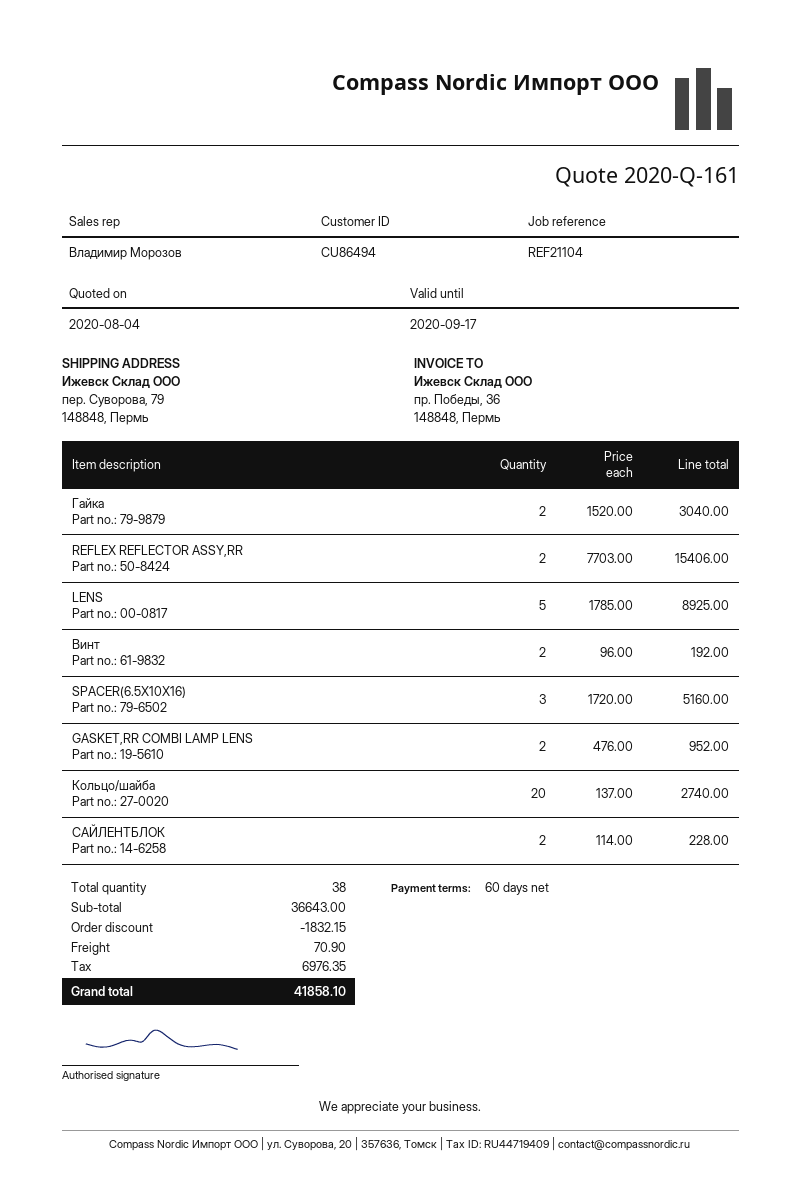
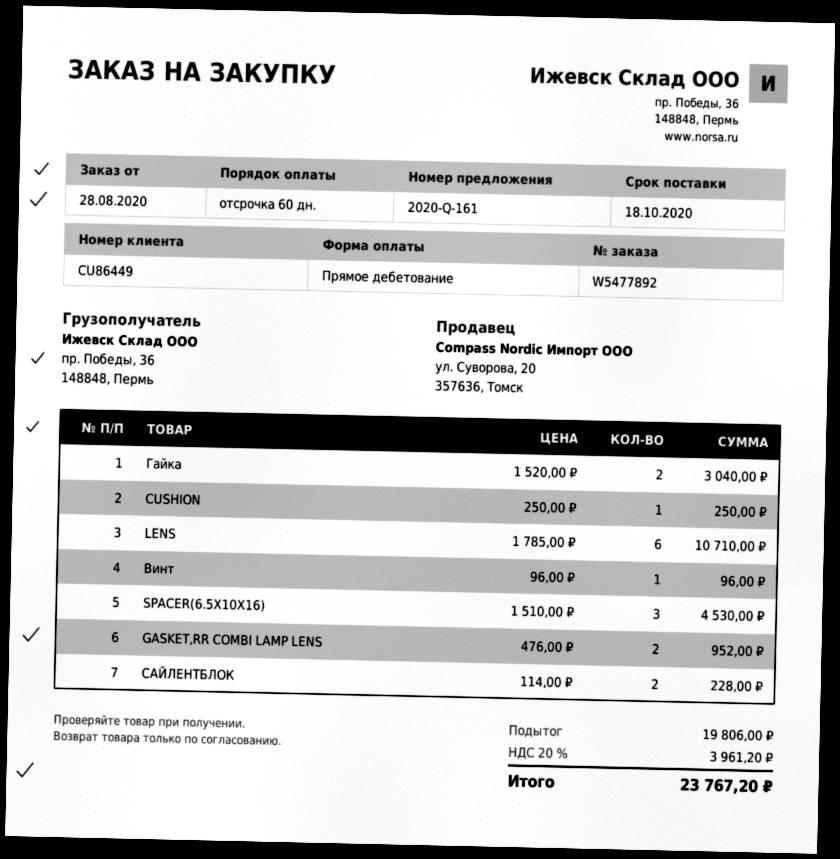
customer number: CU86494 -> CU86449
ship to: пер. Суворова, 79, 148848, Пермь -> пр. Победы, 36, 148848, Пермь
REFLEX REFLECTOR ASSY,RR: 2 x 7703.00 = 15406.00 -> none
LENS: 5 x 1785.00 = 8925.00 -> 6 x 1785.00 = 10710.00
Винт: 2 x 96.00 = 192.00 -> 1 x 96.00 = 96.00
SPACER(6.5X10X16): 3 x 1720.00 = 5160.00 -> 3 x 1510.00 = 4530.00
Кольцо/шайба: 20 x 137.00 = 2740.00 -> none
CUSHION: none -> 1 x 250.00 = 250.00
subtotal: 36643.00 -> 19806.00
discount: 1832.15 -> none
shipping: 70.90 -> none
tax: 6976.35 -> 3961.20
total: 41858.10 -> 23767.20

